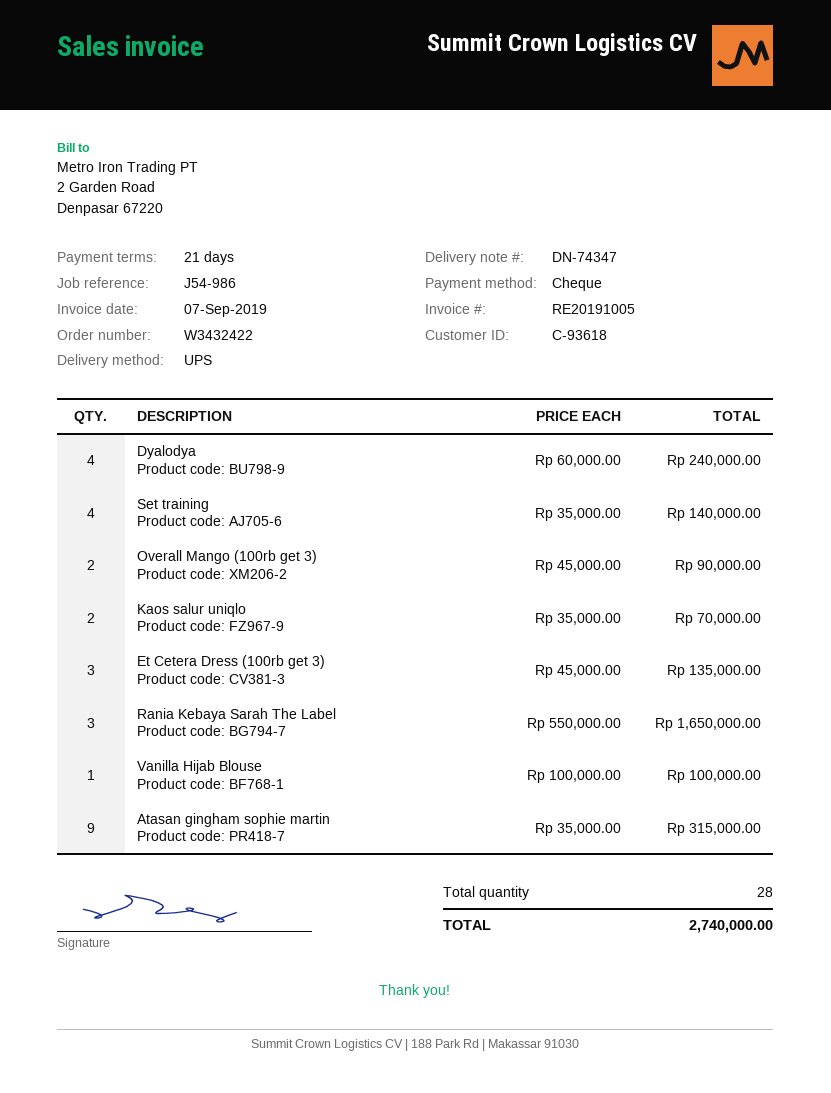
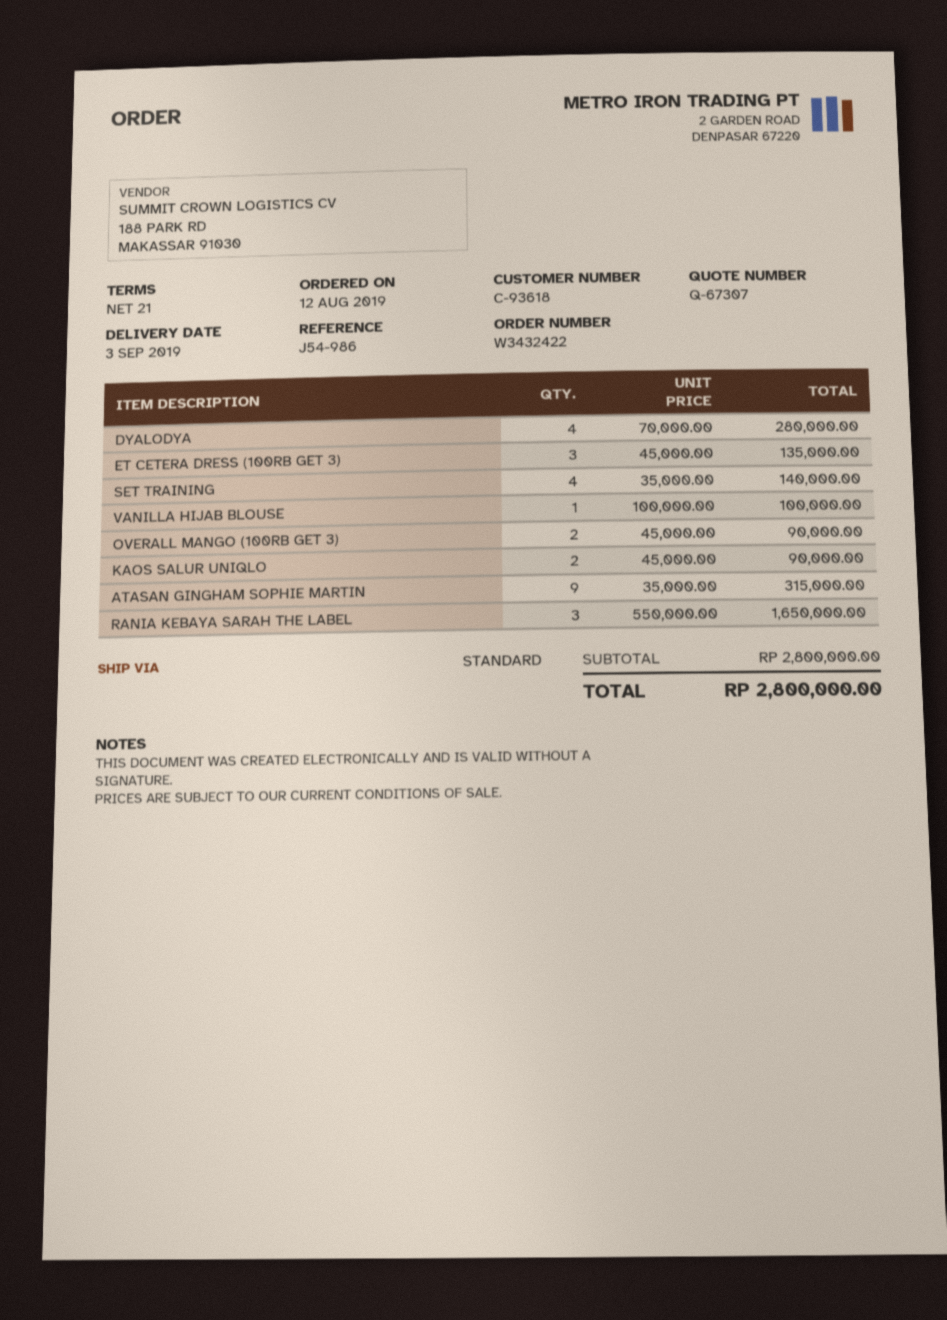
shipping method: UPS -> standard
Dyalodya: 4 x 60000.00 = 240000.00 -> 4 x 70000.00 = 280000.00
Kaos salur uniqlo: 2 x 35000.00 = 70000.00 -> 2 x 45000.00 = 90000.00
total: 2740000.00 -> 2800000.00

